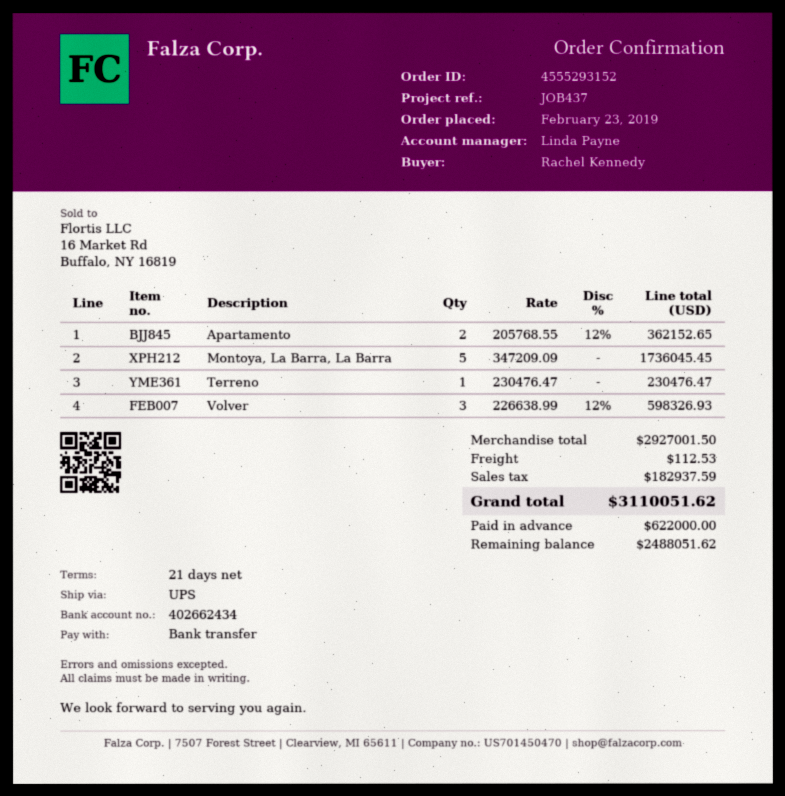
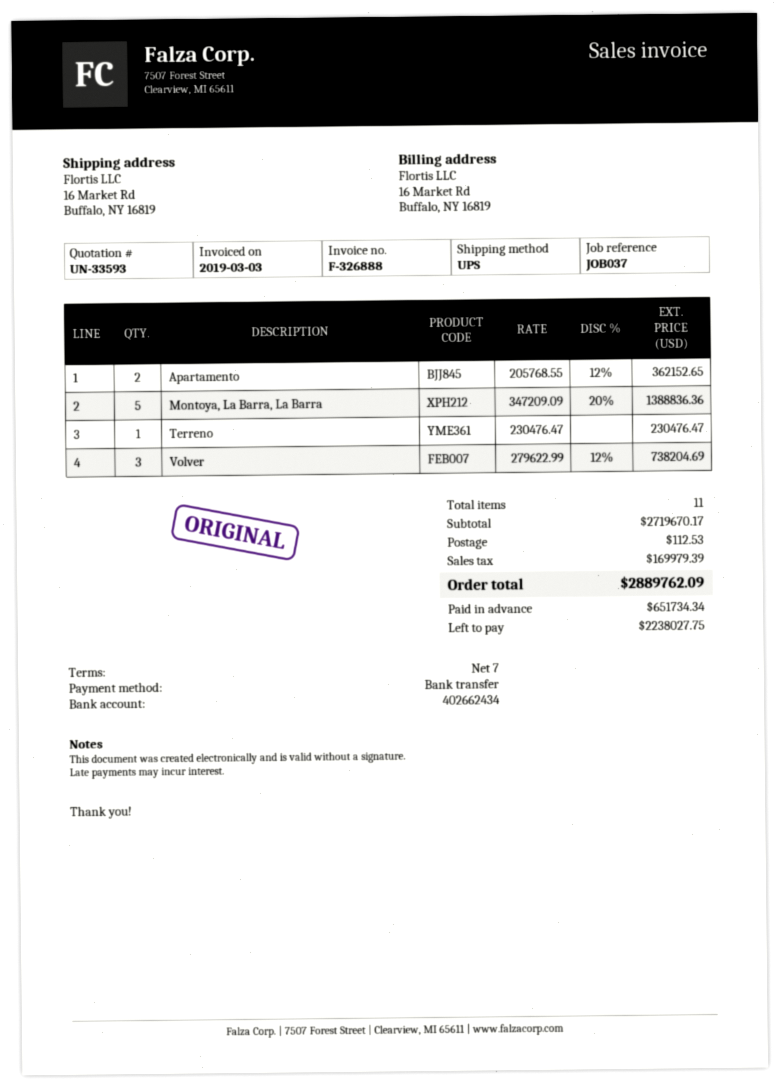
payment terms: 21 days -> 7 days
reference: JOB437 -> JOB037
Montoya, La Barra, La Barra: 5 x 347209.09 = 1736045.45 -> 5 x 347209.09 - 20% = 1388836.36
Volver: 3 x 226638.99 - 12% = 598326.93 -> 3 x 279622.99 - 12% = 738204.69
subtotal: 2927001.50 -> 2719670.17
tax: 182937.59 -> 169979.39
total: 3110051.62 -> 2889762.09
deposit: 622000.00 -> 651734.34
balance: 2488051.62 -> 2238027.75

